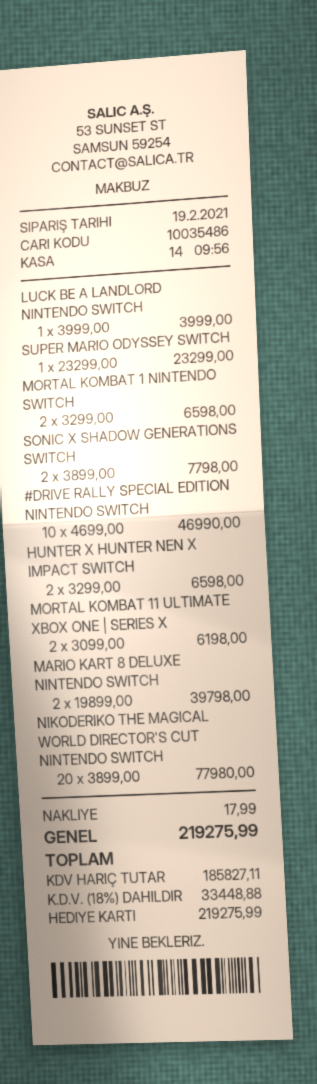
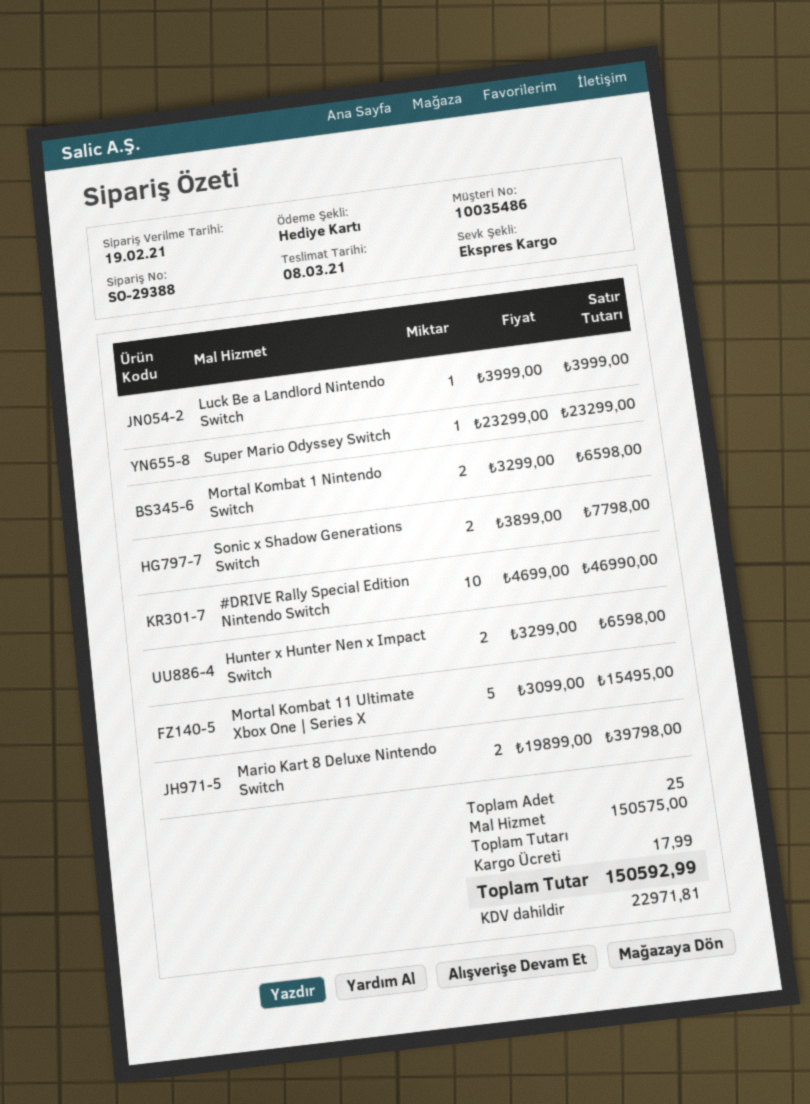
MORTAL KOMBAT 11 ULTIMATE XBOX ONE | SERIES X: 2 x 3099.00 = 6198.00 -> 5 x 3099.00 = 15495.00
NIKODERIKO THE MAGICAL WORLD DIRECTOR'S CUT NINTENDO SWITCH: 20 x 3899.00 = 77980.00 -> none
tax: 33448.88 -> 22971.81
total: 219275.99 -> 150592.99

